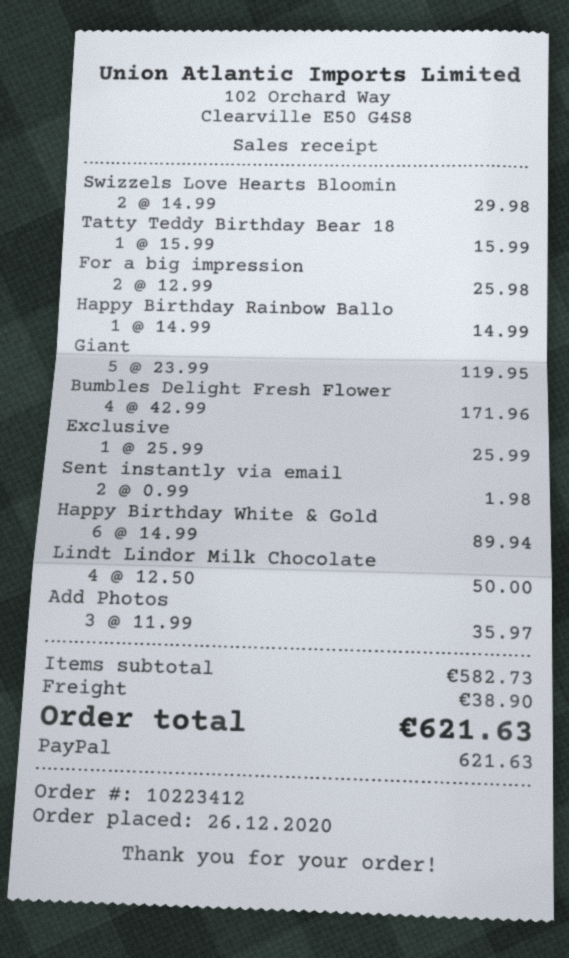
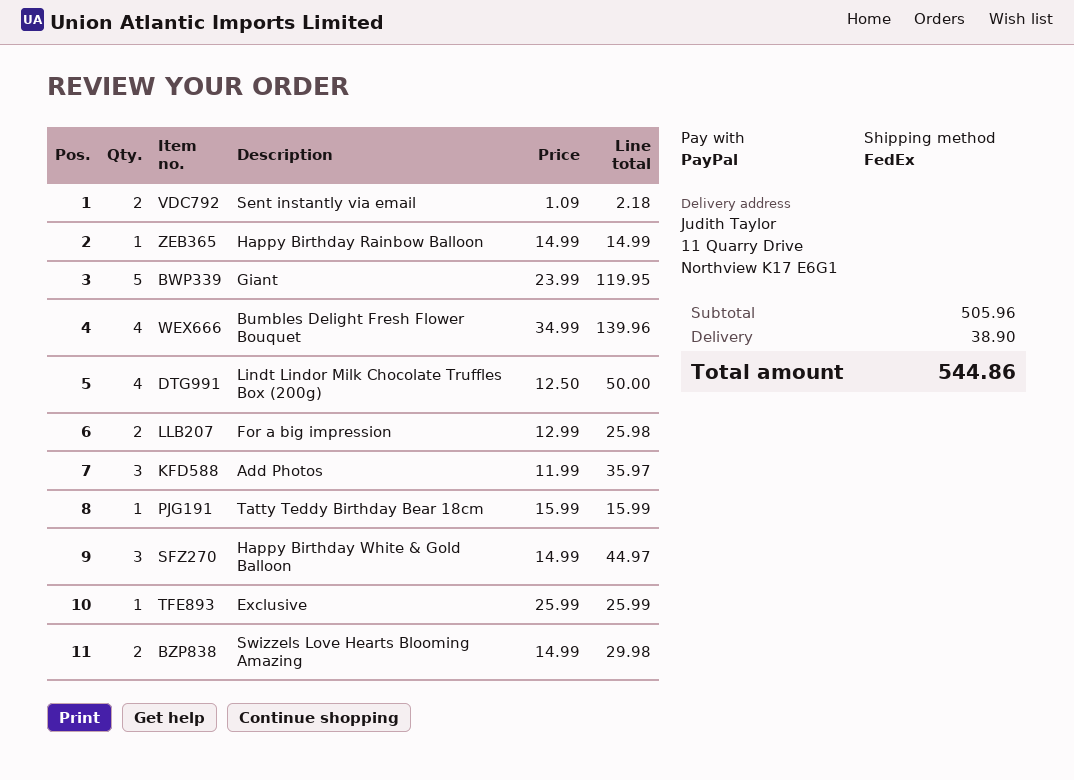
Bumbles Delight Fresh Flower: 4 x 42.99 = 171.96 -> 4 x 34.99 = 139.96
Sent instantly via email: 2 x 0.99 = 1.98 -> 2 x 1.09 = 2.18
Happy Birthday White & Gold: 6 x 14.99 = 89.94 -> 3 x 14.99 = 44.97
subtotal: 582.73 -> 505.96
total: 621.63 -> 544.86

